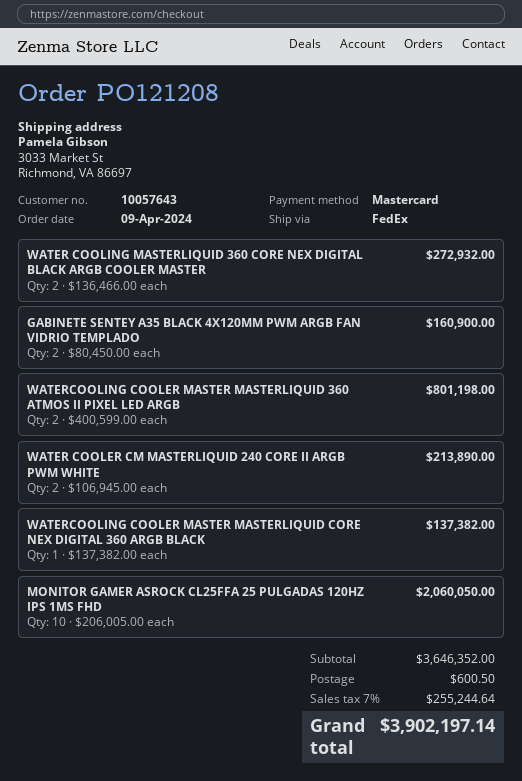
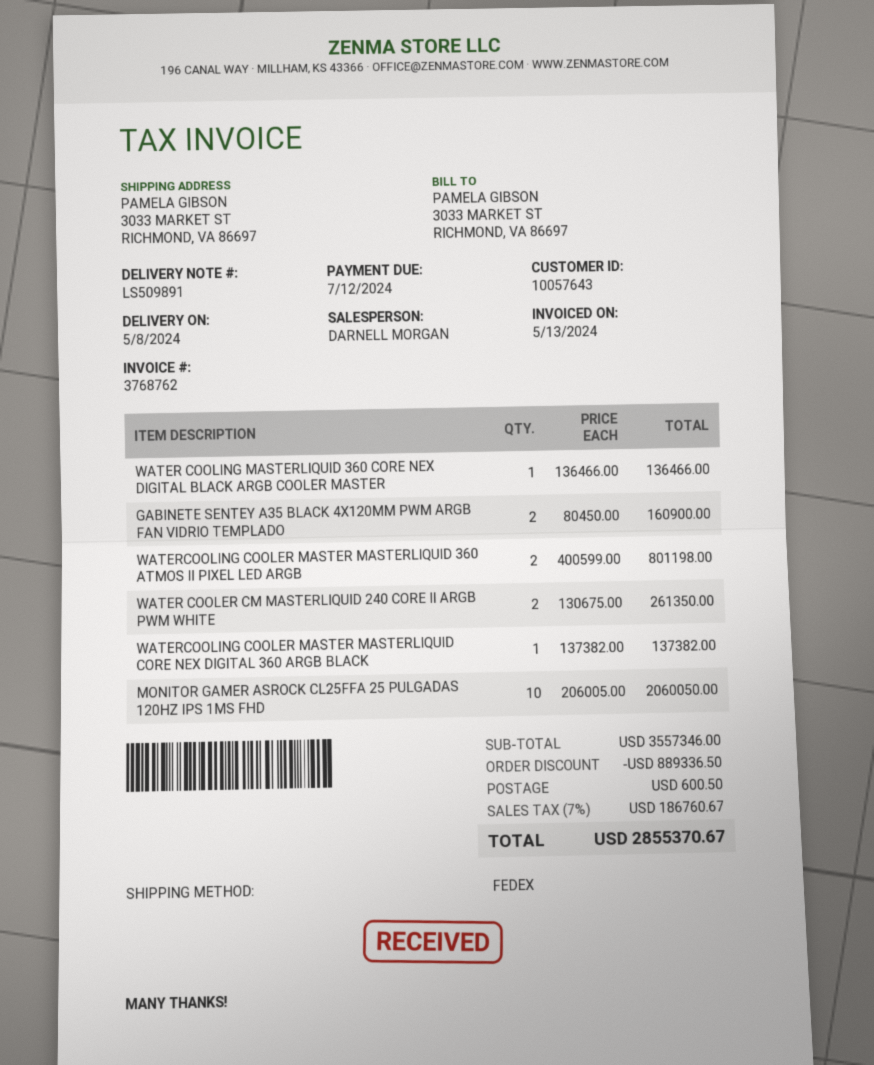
WATER COOLING MASTERLIQUID 360 CORE NEX DIGITAL BLACK ARGB COOLER MASTER: 2 x 136466.00 = 272932.00 -> 1 x 136466.00 = 136466.00
WATER COOLER CM MASTERLIQUID 240 CORE II ARGB PWM WHITE: 2 x 106945.00 = 213890.00 -> 2 x 130675.00 = 261350.00
subtotal: 3646352.00 -> 3557346.00
discount: none -> 889336.50
tax: 7% = 255244.64 -> 7% = 186760.67
total: 3902197.14 -> 2855370.67

